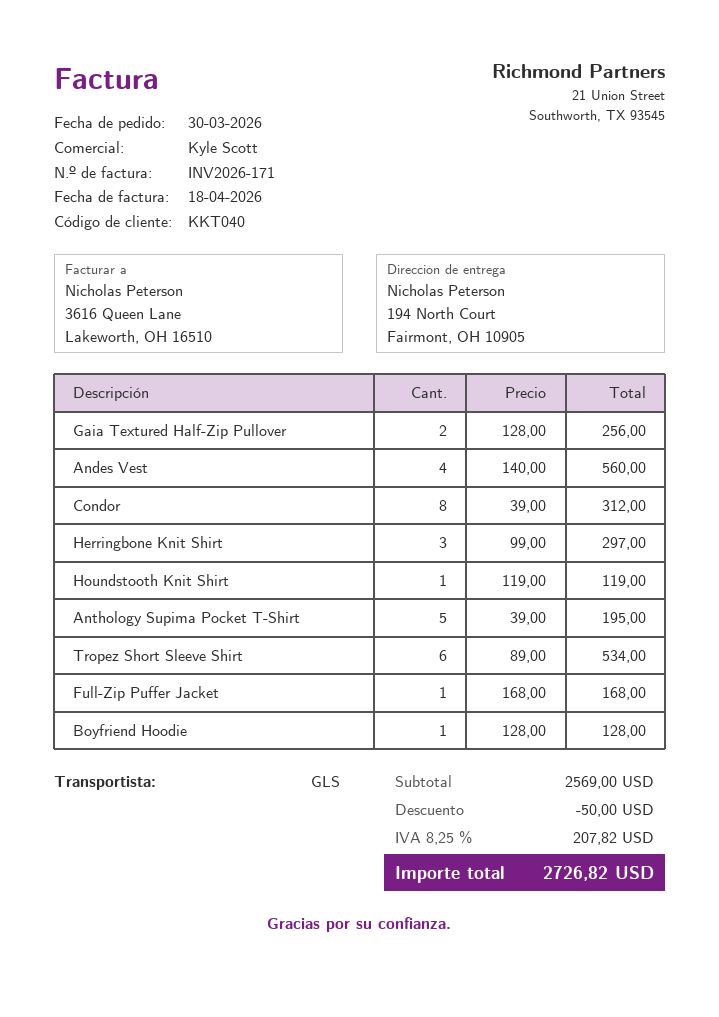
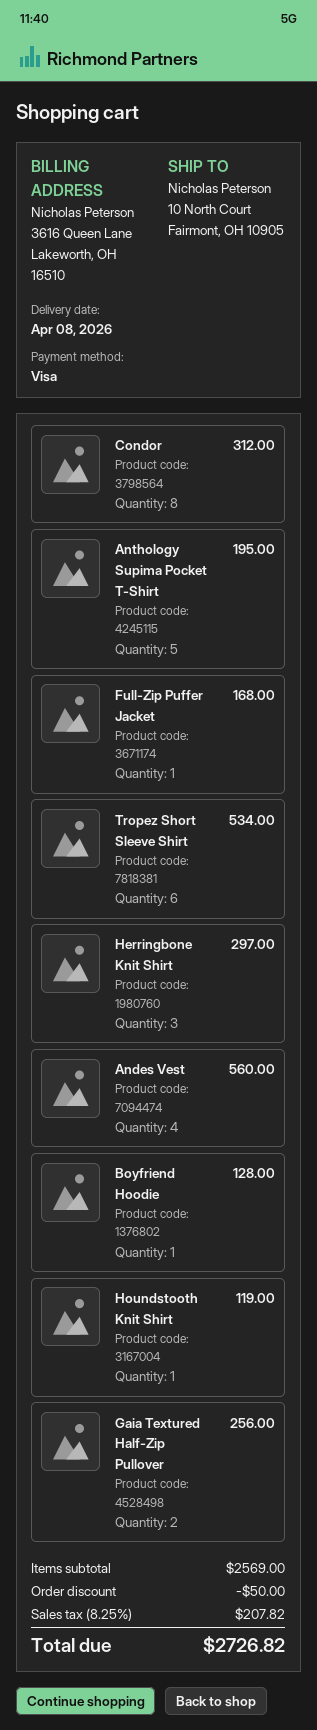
ship to: 194 North Court, Fairmont, OH 10905 -> 10 North Court, Fairmont, OH 10905

